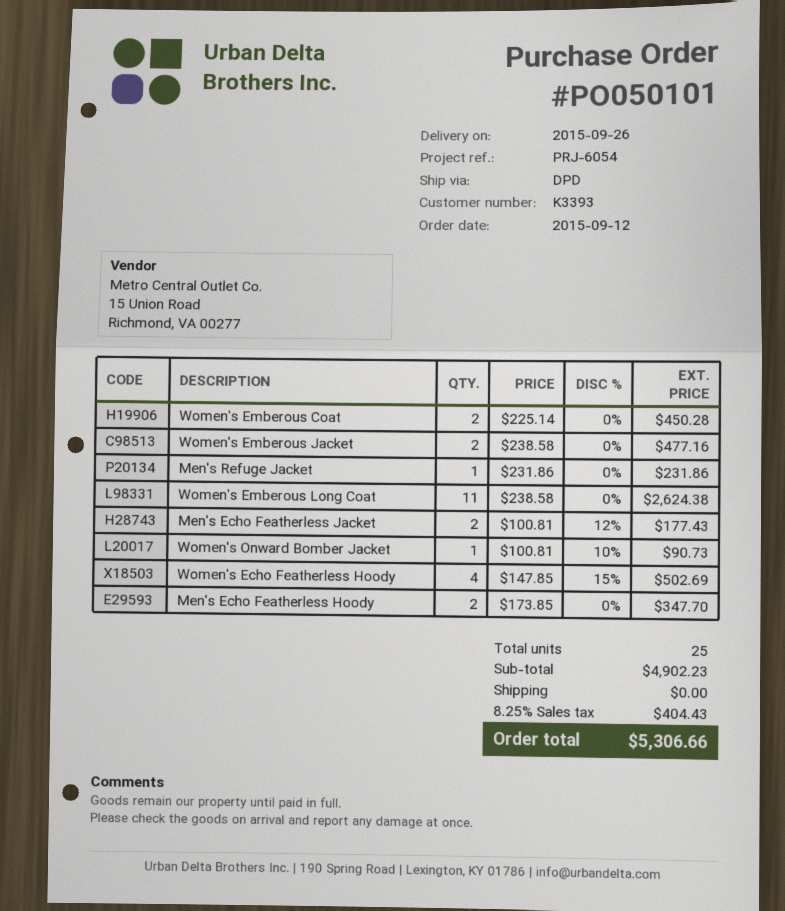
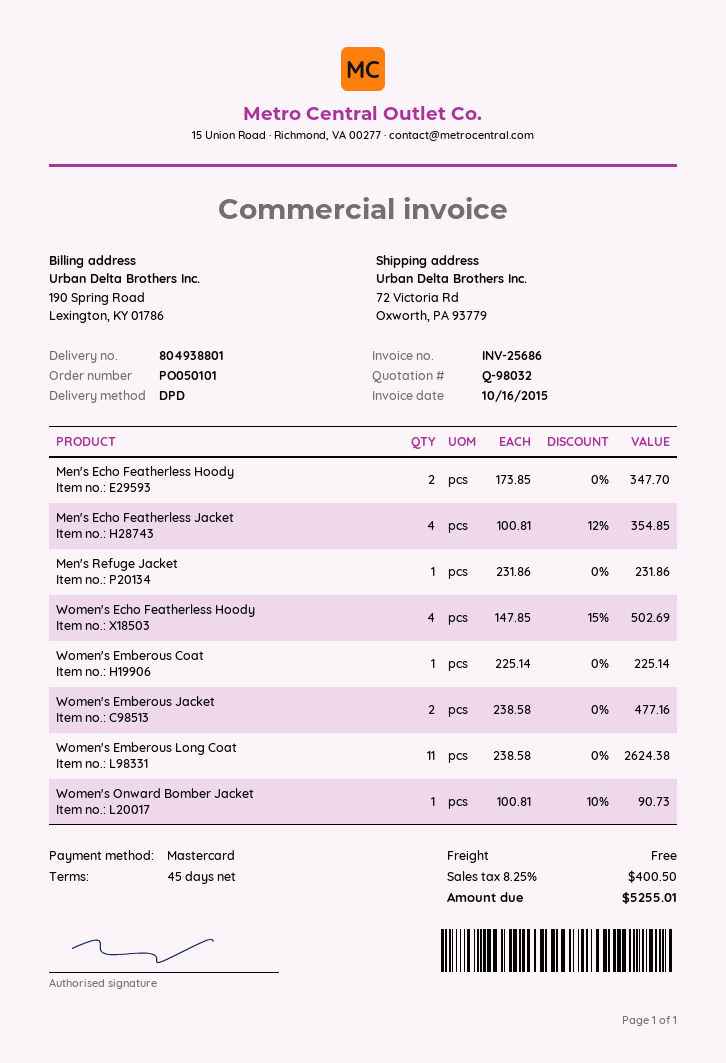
Women's Emberous Coat: 2 x 225.14 = 450.28 -> 1 x 225.14 = 225.14
Men's Echo Featherless Jacket: 2 x 100.81 - 12% = 177.43 -> 4 x 100.81 - 12% = 354.85
tax: 8.25% = 404.43 -> 8.25% = 400.50
total: 5306.66 -> 5255.01

